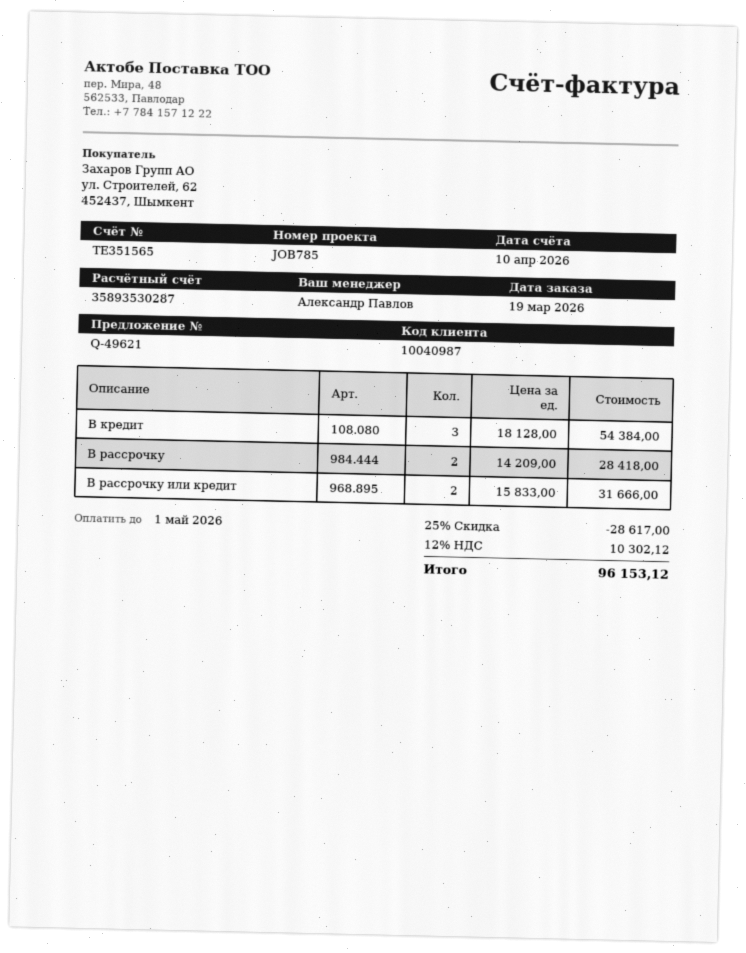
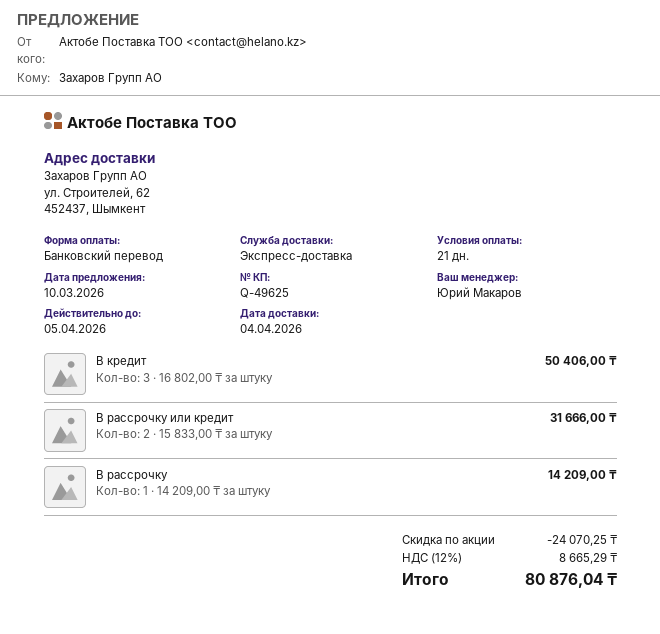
quote number: Q-49621 -> Q-49625
sales rep: Александр Павлов -> Юрий Макаров
В кредит: 3 x 18128.00 = 54384.00 -> 3 x 16802.00 = 50406.00
В рассрочку: 2 x 14209.00 = 28418.00 -> 1 x 14209.00 = 14209.00
discount: 28617.00 -> 24070.25
tax: 12% = 10302.12 -> 12% = 8665.29
total: 96153.12 -> 80876.04

